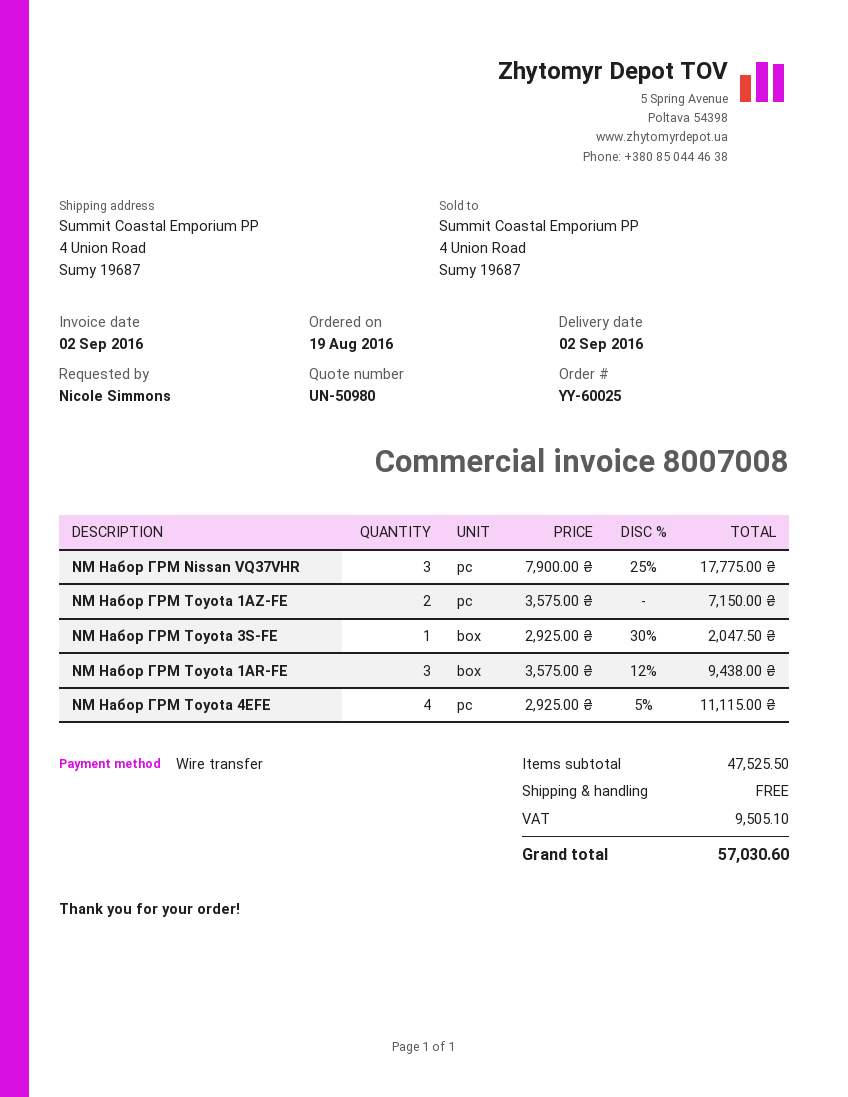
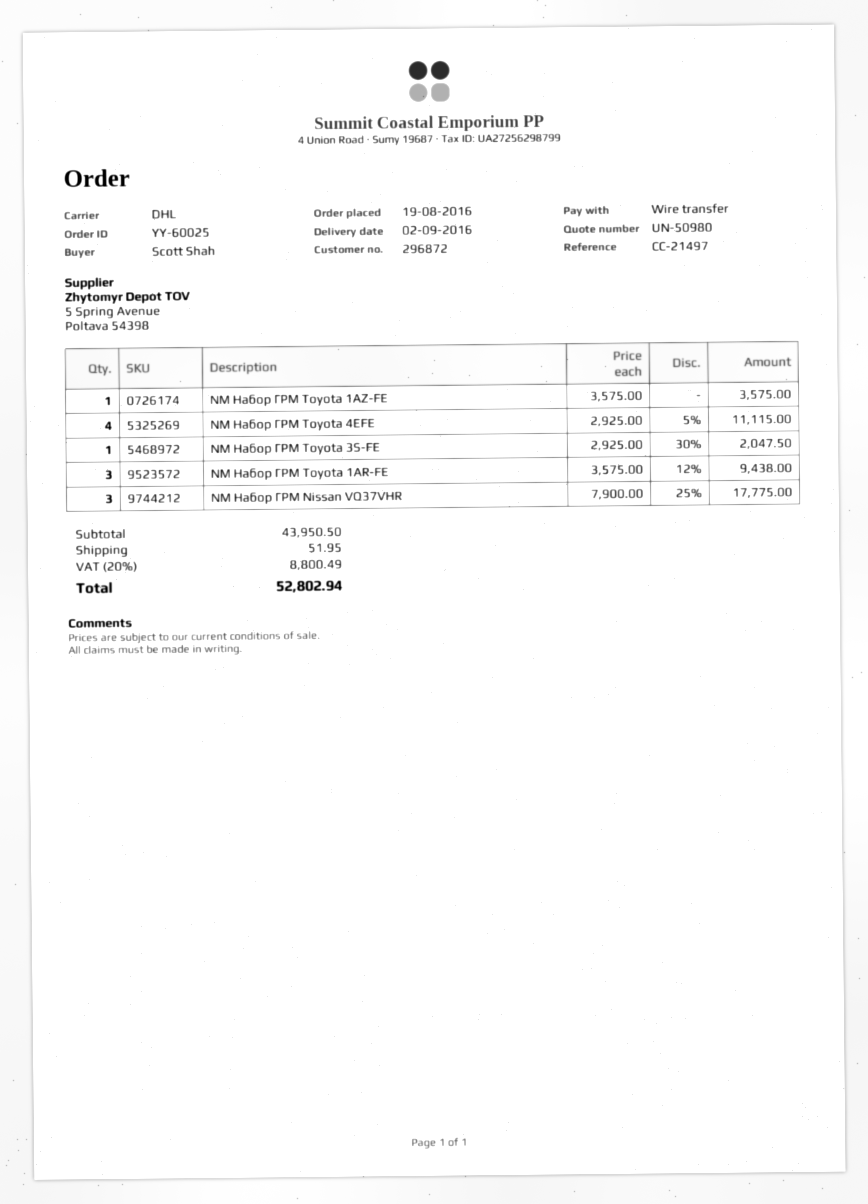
ordered by: Nicole Simmons -> Scott Shah
NM Набор ГРМ Toyota 1AZ-FE: 2 x 3575.00 = 7150.00 -> 1 x 3575.00 = 3575.00
subtotal: 47525.50 -> 43950.50
shipping: 0.00 -> 51.95
tax: 9505.10 -> 8800.49
total: 57030.60 -> 52802.94

